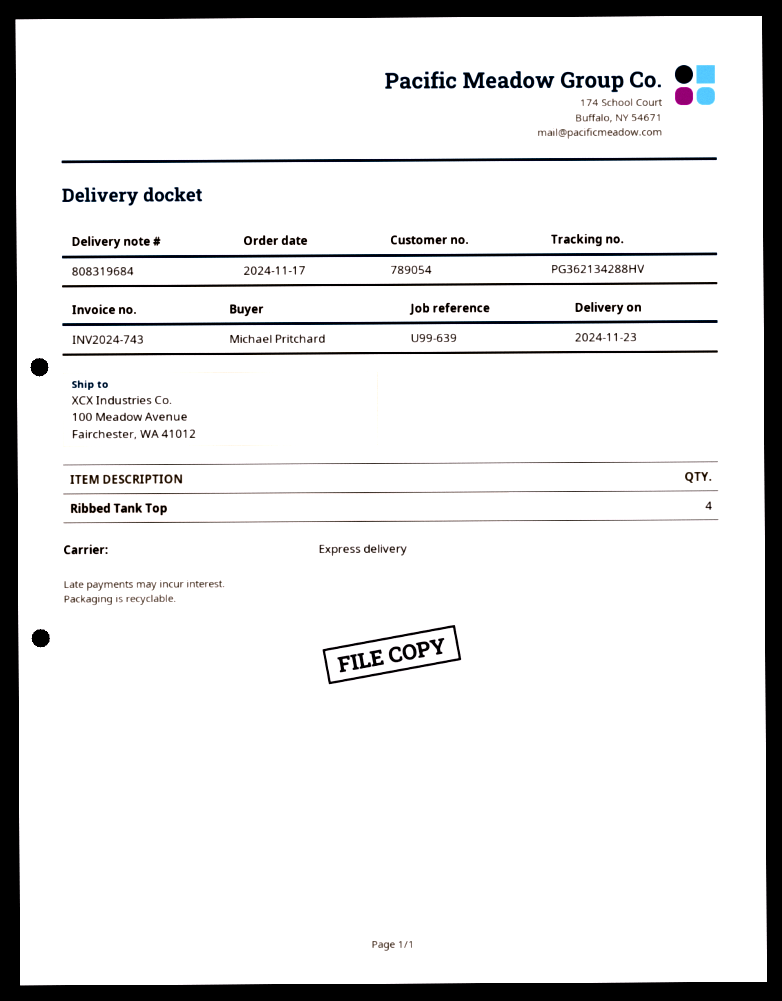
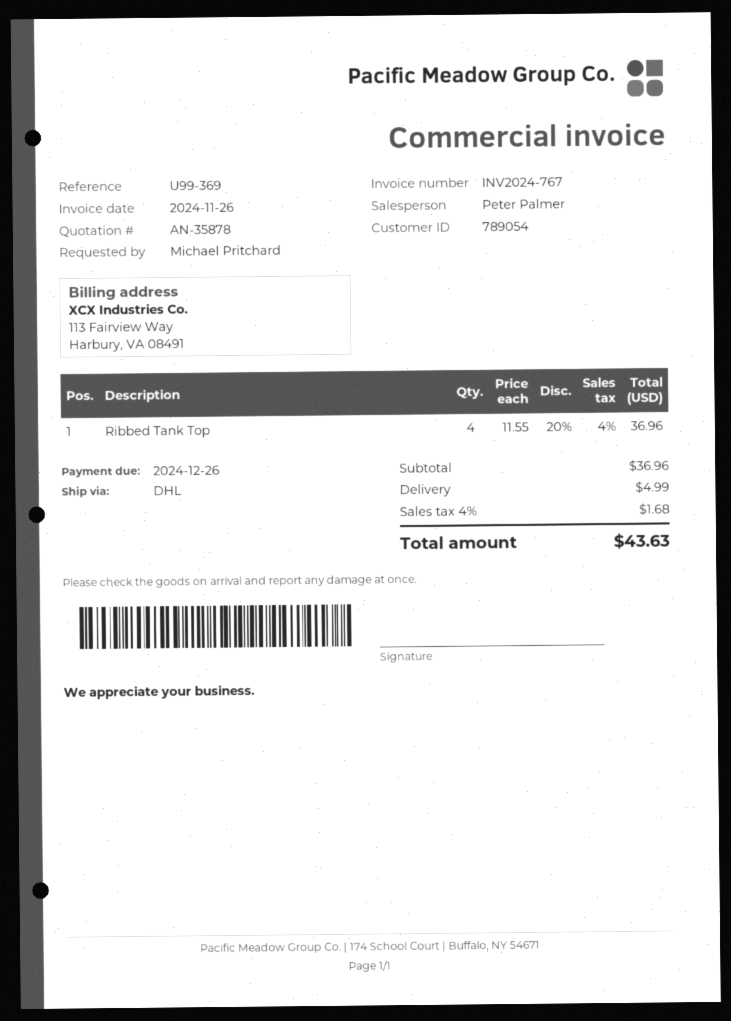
invoice number: INV2024-743 -> INV2024-767
reference: U99-639 -> U99-369
shipping method: express -> DHL

